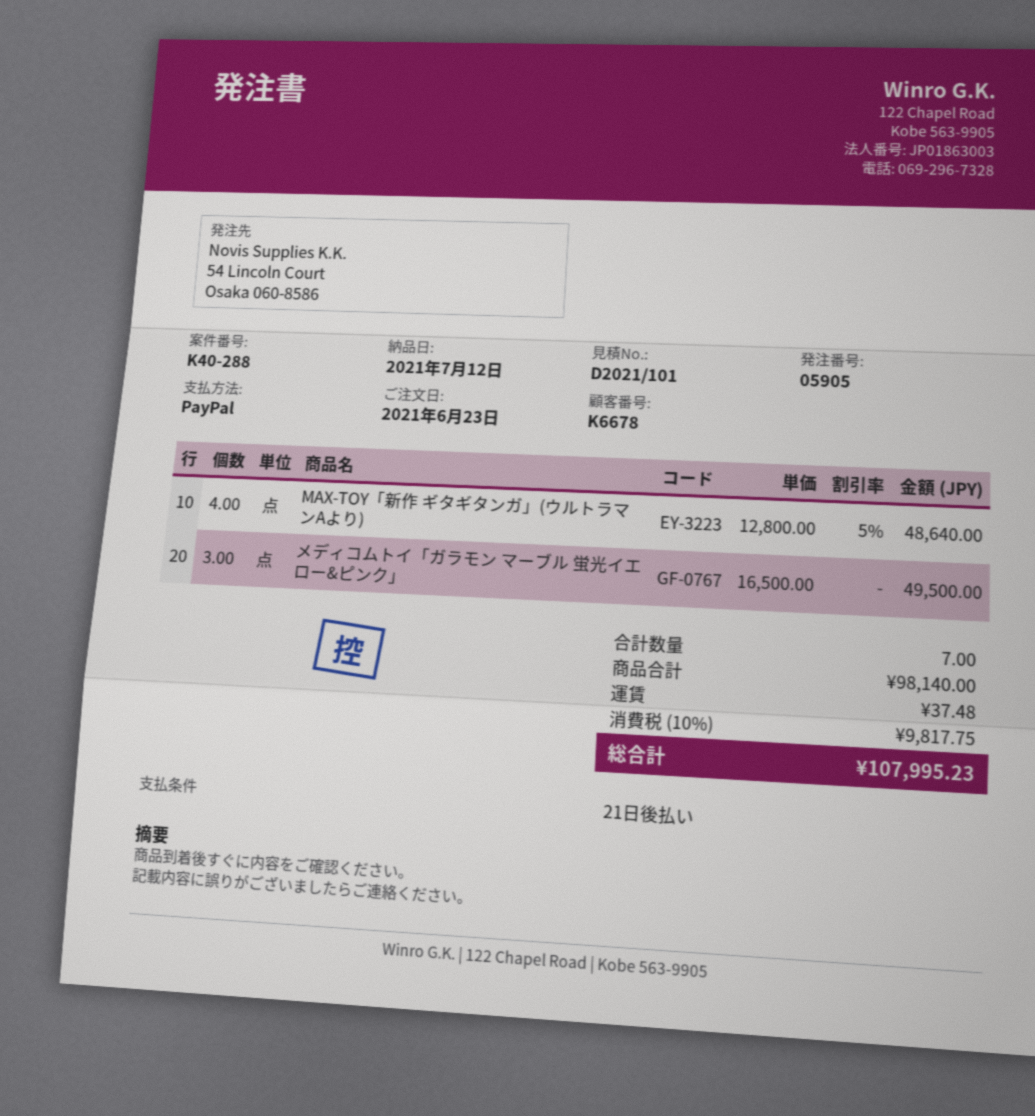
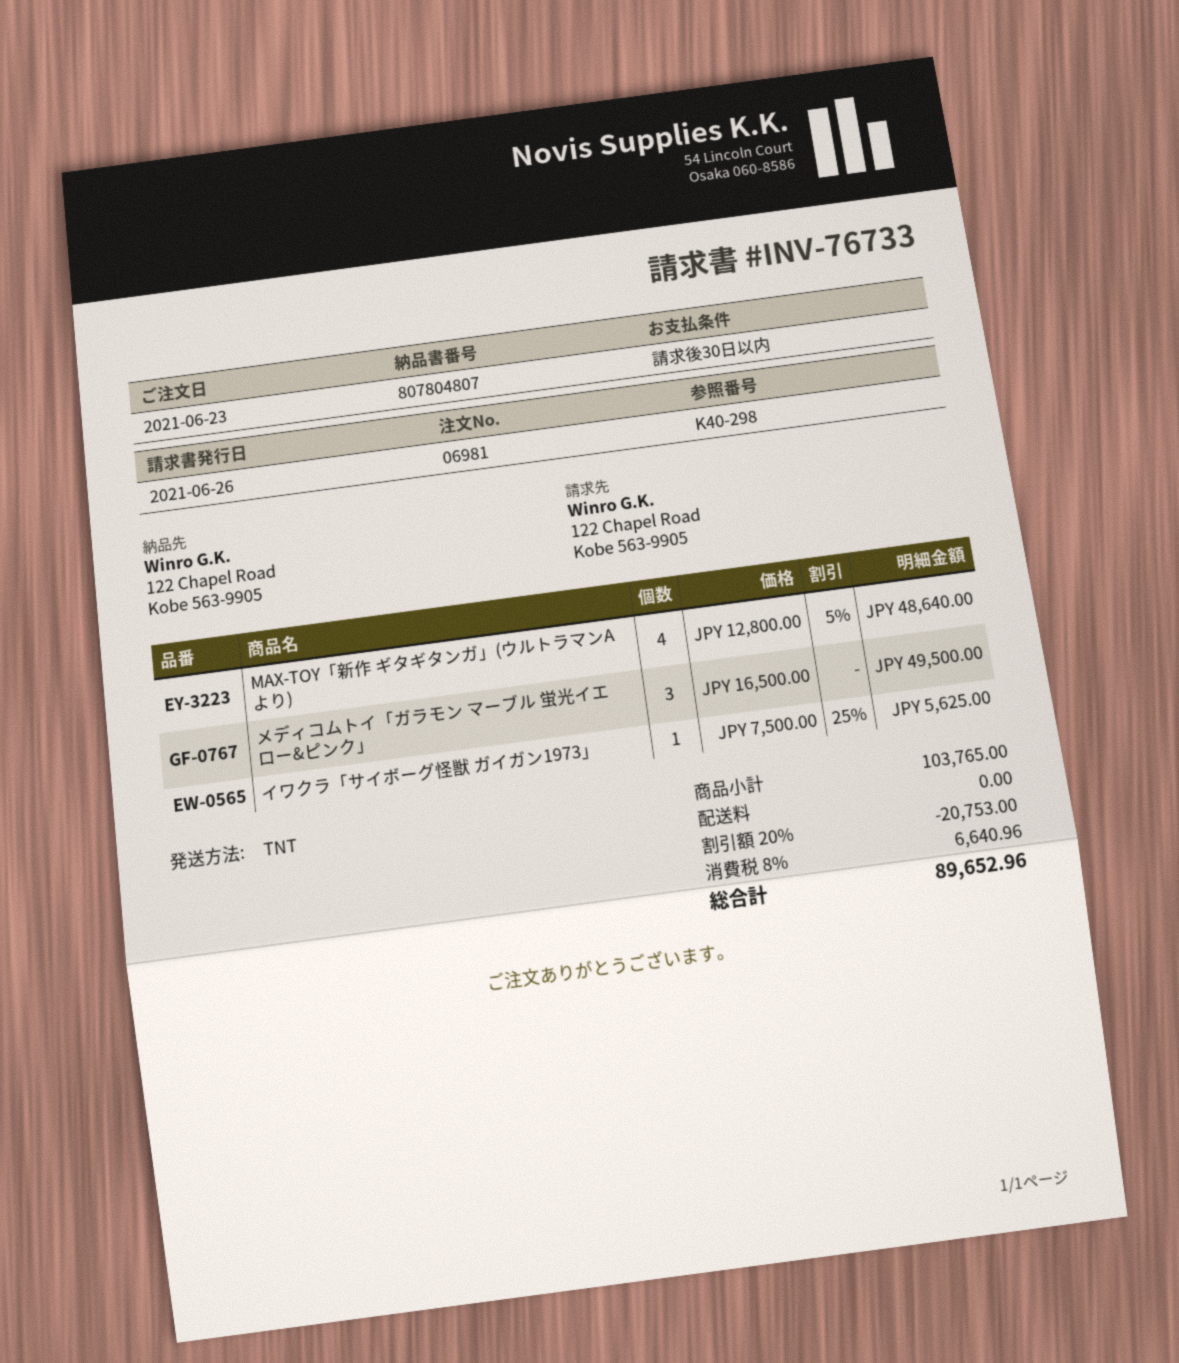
order number: 05905 -> 06981
payment terms: 21 days -> 30 days
reference: K40-288 -> K40-298
イワクラ「サイボーグ怪獣 ガイガン1973」: none -> 1 x 7500.00 - 25% = 5625.00
subtotal: 98140.00 -> 103765.00
discount: none -> 20% = 20753.00
shipping: 37.48 -> 0.00
tax: 10% = 9817.75 -> 8% = 6640.96
total: 107995.23 -> 89652.96

